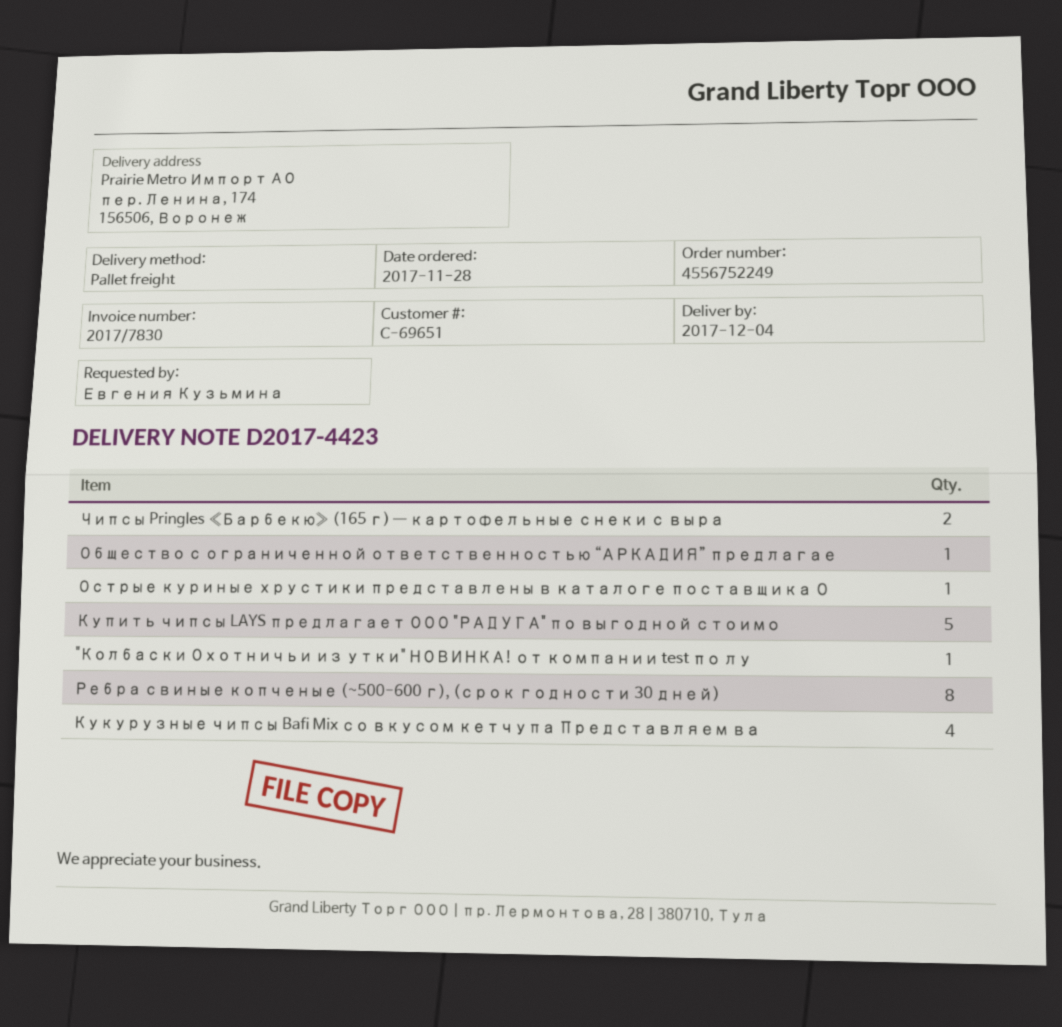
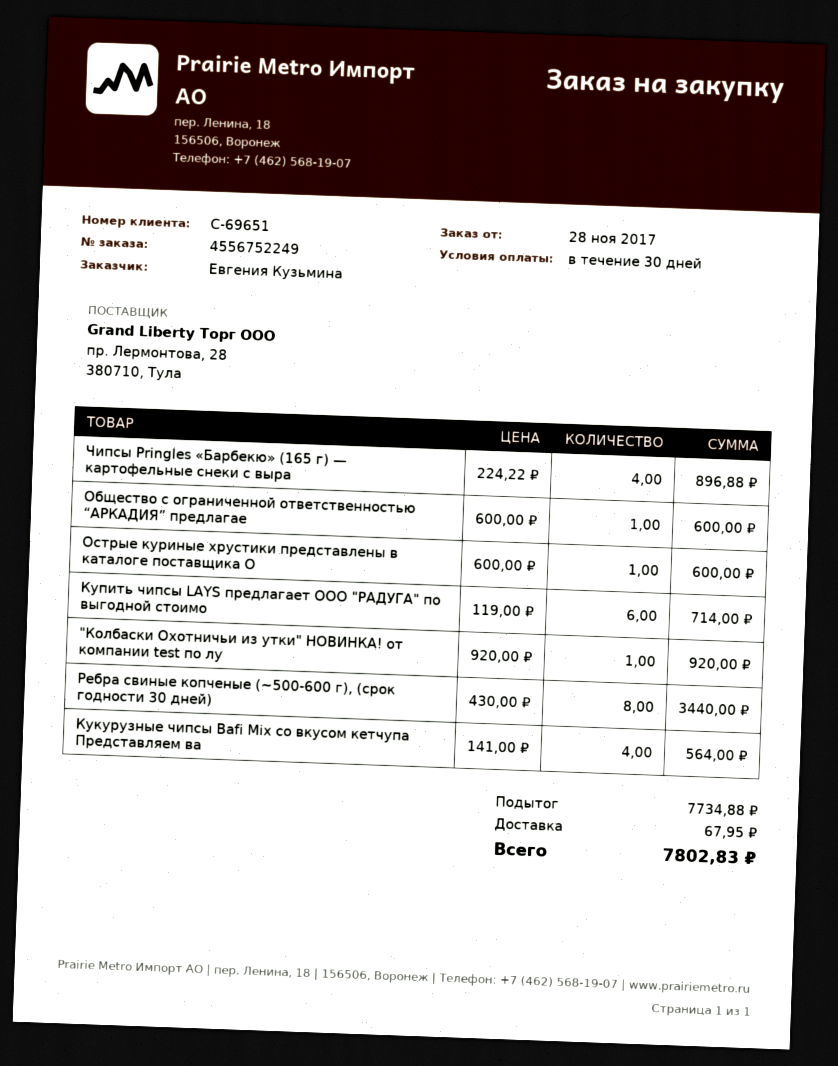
Чипсы Pringles «Барбекю» (165 г) — картофельные снеки с выра: 2 -> 4
Купить чипсы LAYS предлагает ООО "РАДУГА" по выгодной стоимо: 5 -> 6

